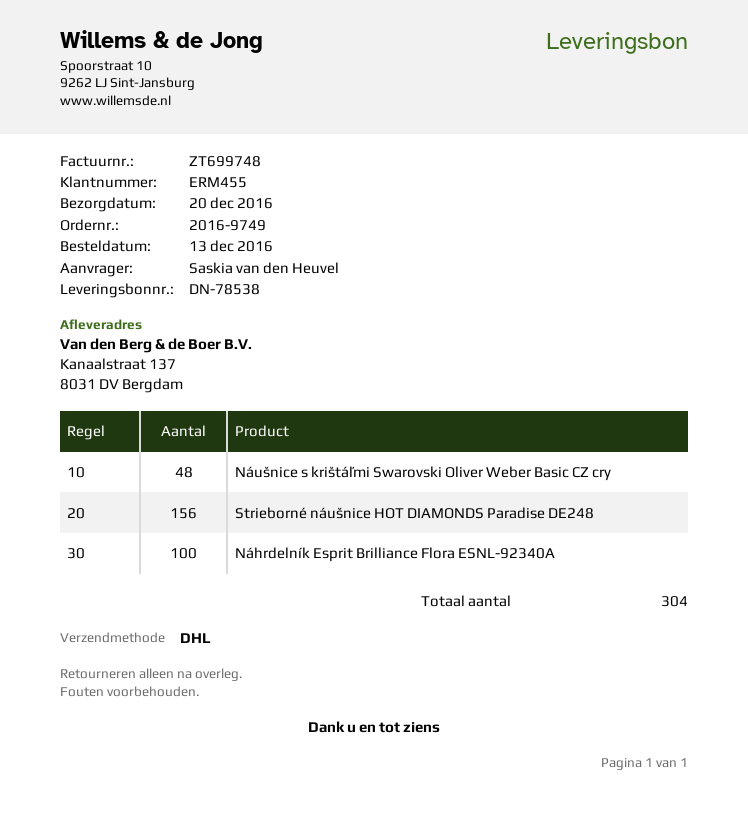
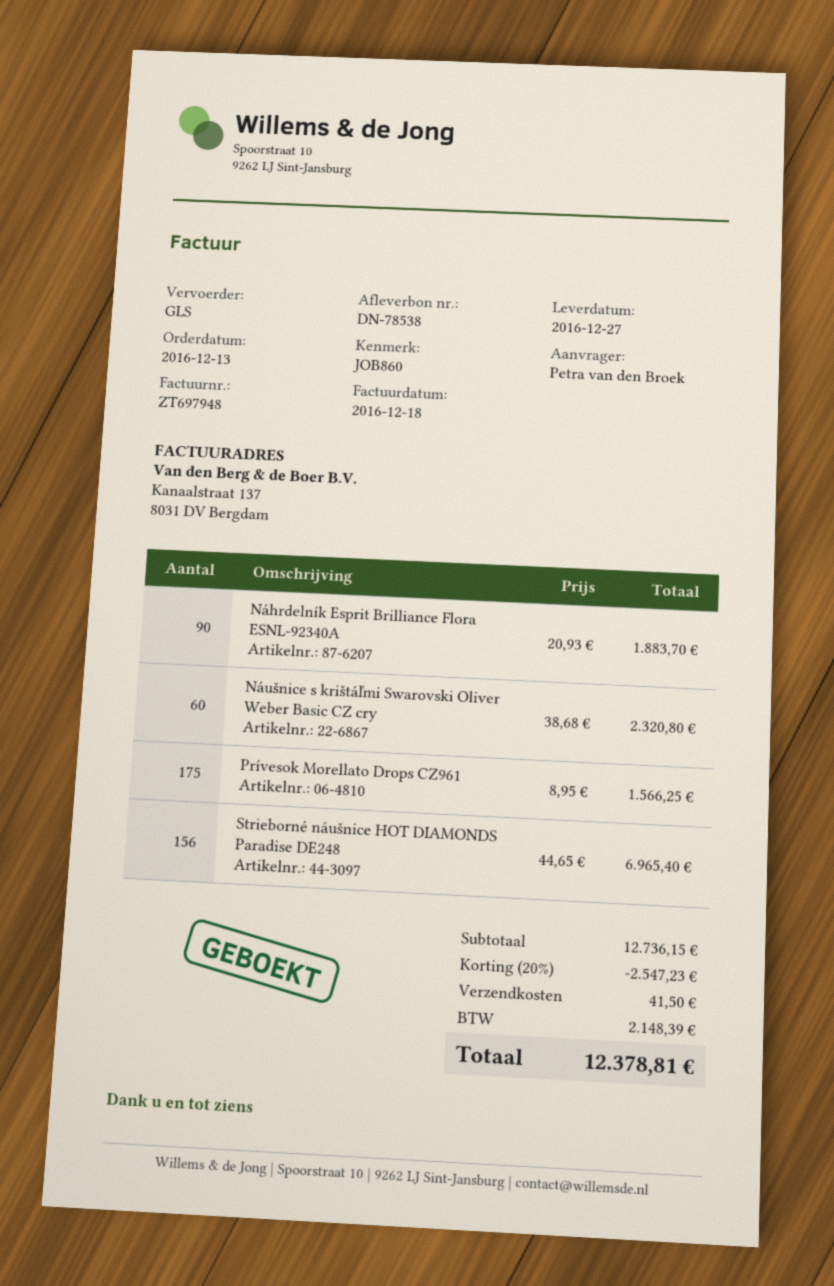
delivery date: 2016-12-20 -> 2016-12-27
invoice number: ZT699748 -> ZT697948
ordered by: Saskia van den Heuvel -> Petra van den Broek
shipping method: DHL -> GLS
Náušnice s krištáľmi Swarovski Oliver Weber Basic CZ cry: 48 -> 60
Náhrdelník Esprit Brilliance Flora ESNL-92340A: 100 -> 90
Prívesok Morellato Drops CZ961: none -> 175

